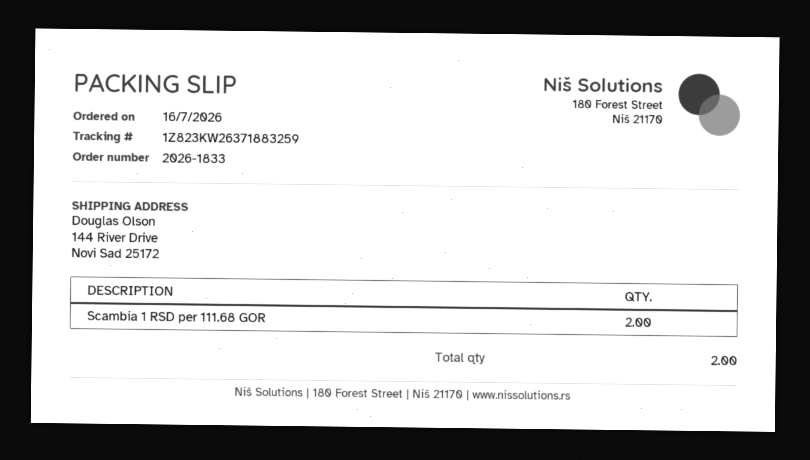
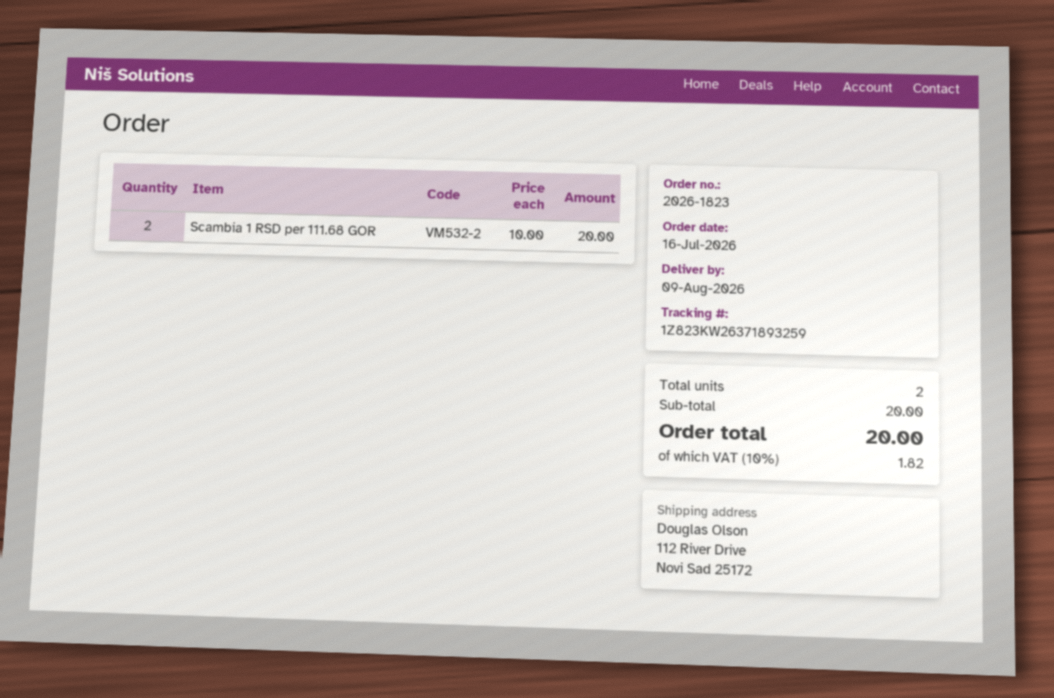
order number: 2026-1833 -> 2026-1823
tracking number: 1Z823KW26371883259 -> 1Z823KW26371893259
ship to: 144 River Drive, Novi Sad 25172 -> 112 River Drive, Novi Sad 25172

